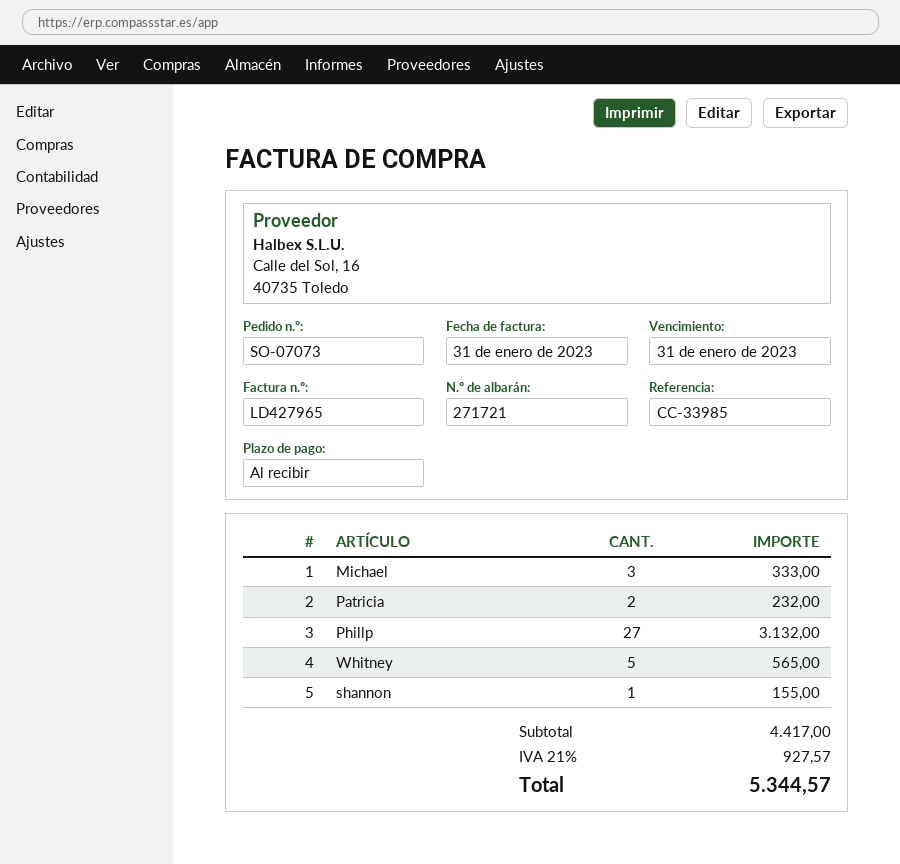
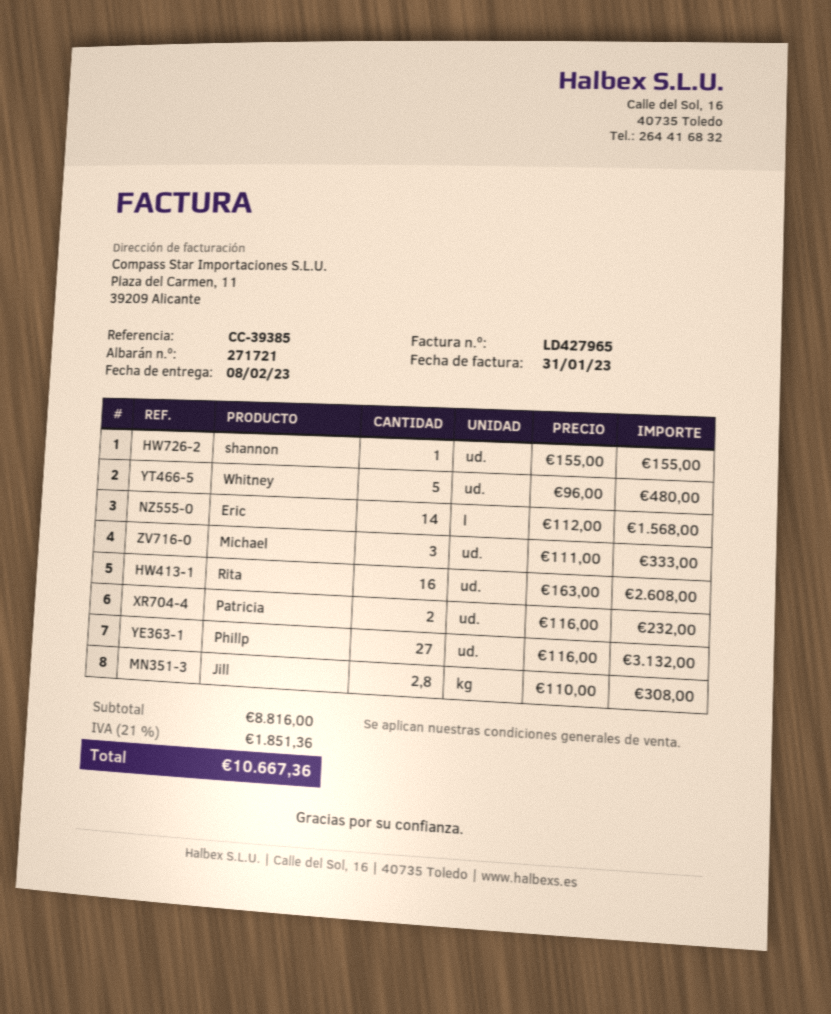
reference: CC-33985 -> CC-39385
Whitney: 5 for 565.00 -> 5 for 480.00
Eric: none -> 14 for 1568.00
Rita: none -> 16 for 2608.00
Jill: none -> 2.8 for 308.00
subtotal: 4417.00 -> 8816.00
tax: 21% = 927.57 -> 21% = 1851.36
total: 5344.57 -> 10667.36

